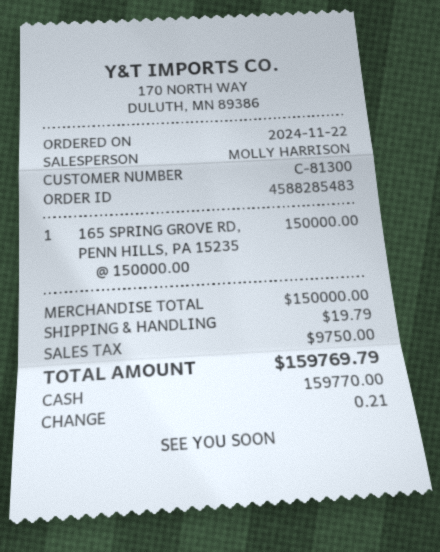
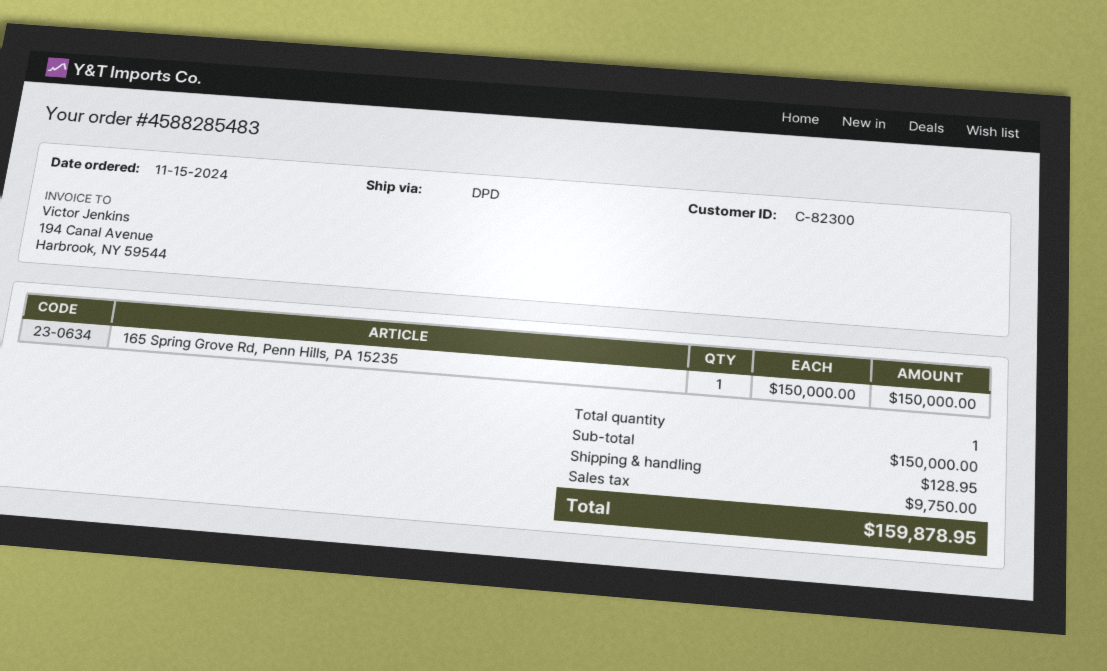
order date: 2024-11-22 -> 2024-11-15
customer number: C-81300 -> C-82300
shipping: 19.79 -> 128.95
total: 159769.79 -> 159878.95

